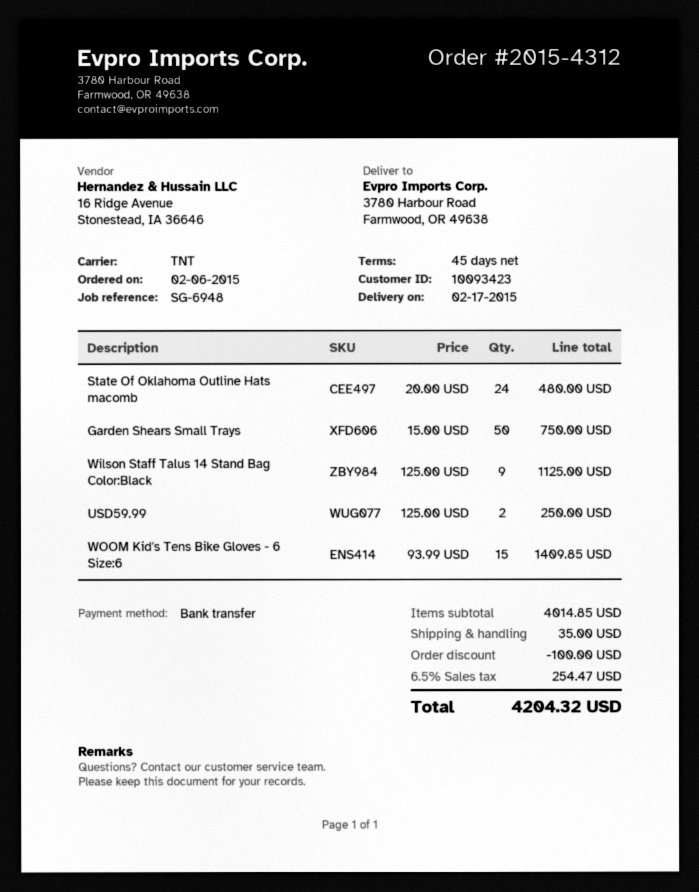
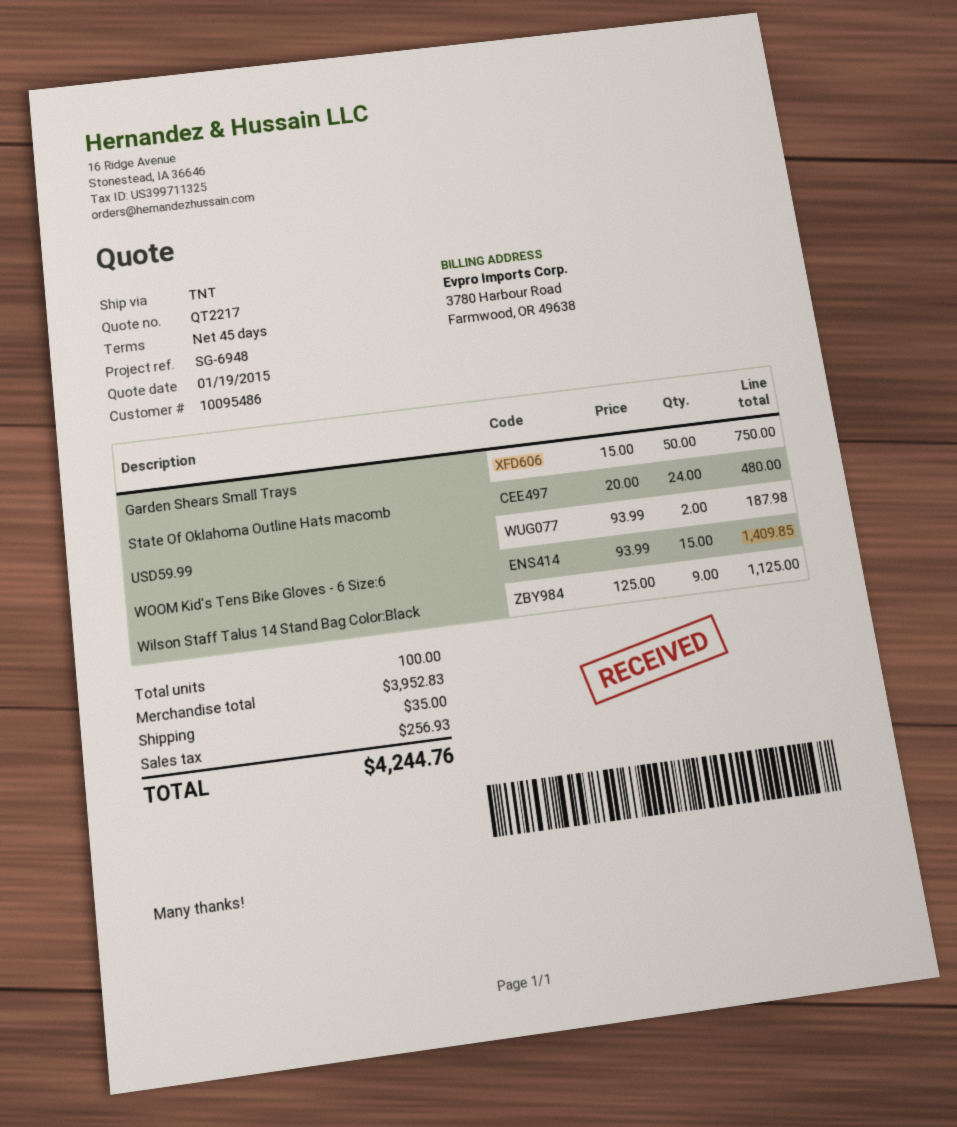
customer number: 10093423 -> 10095486
USD59.99: 2 x 125.00 = 250.00 -> 2 x 93.99 = 187.98
subtotal: 4014.85 -> 3952.83
discount: 100.00 -> none
tax: 254.47 -> 256.93
total: 4204.32 -> 4244.76

